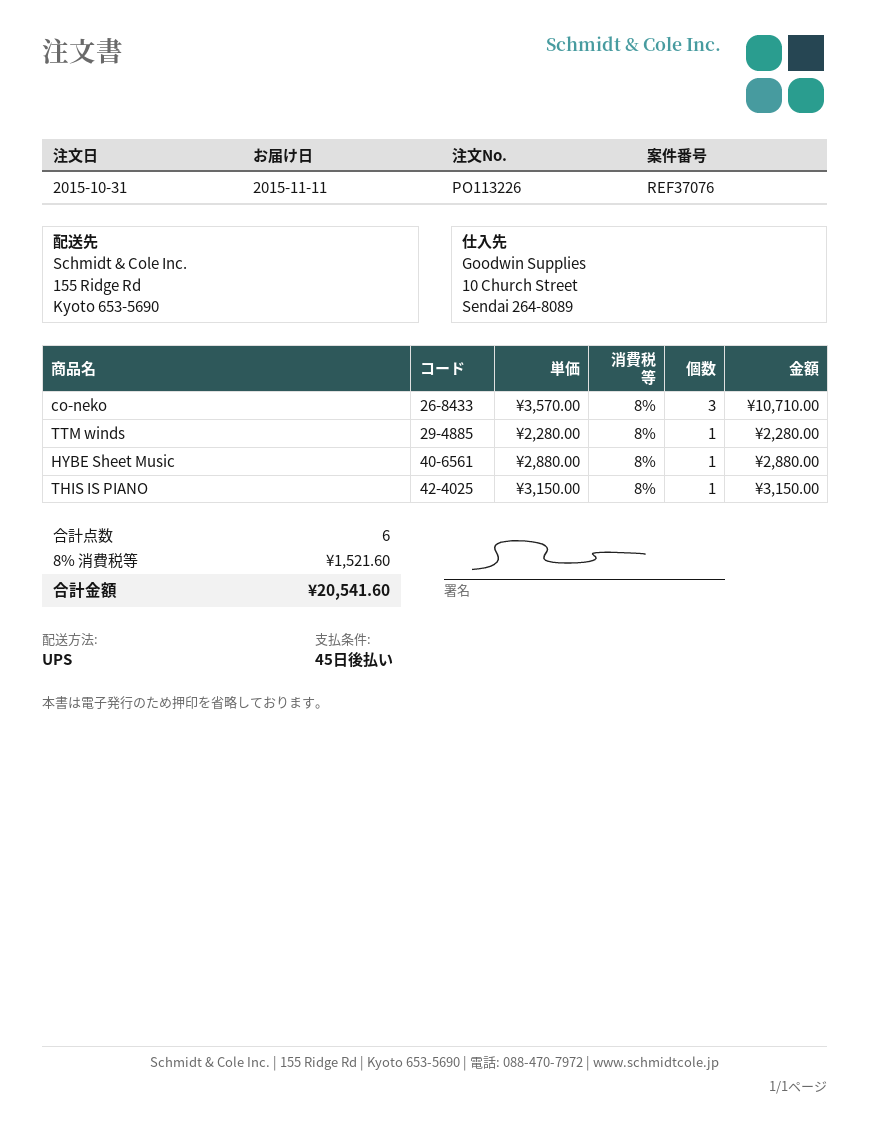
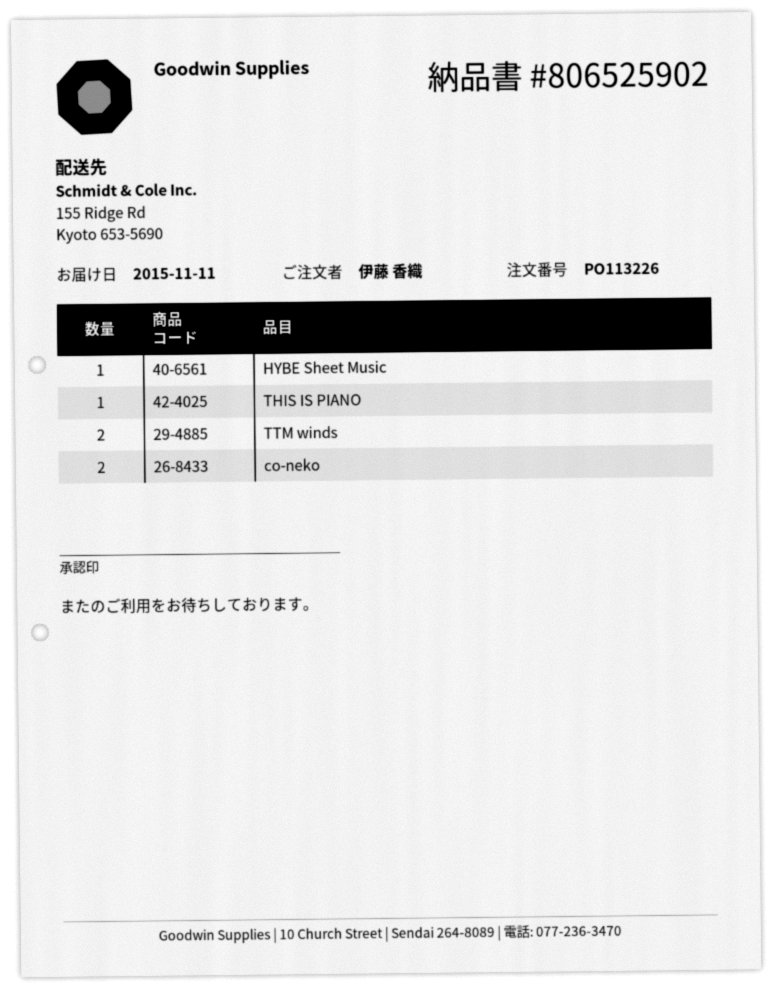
co-neko: 3 -> 2
TTM winds: 1 -> 2

